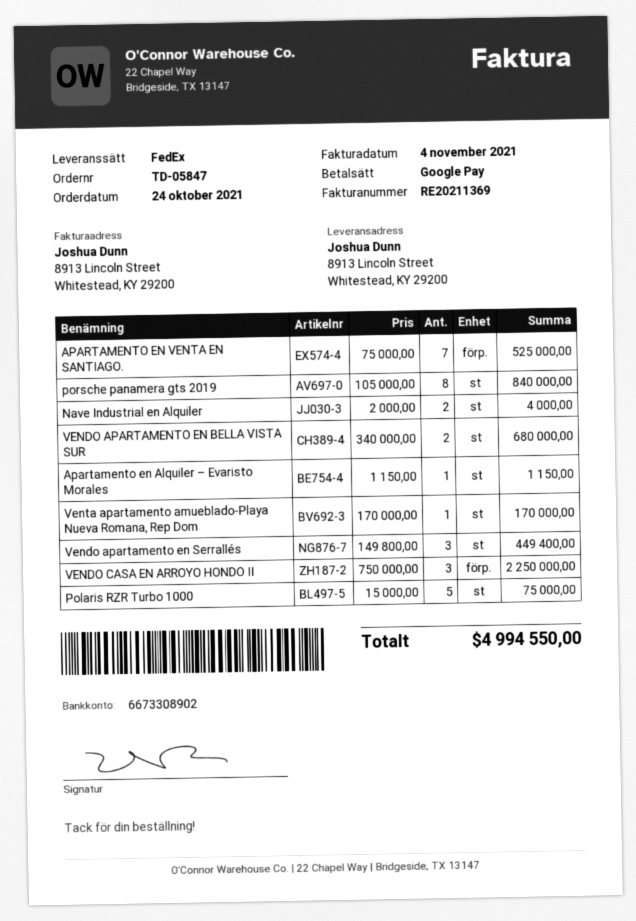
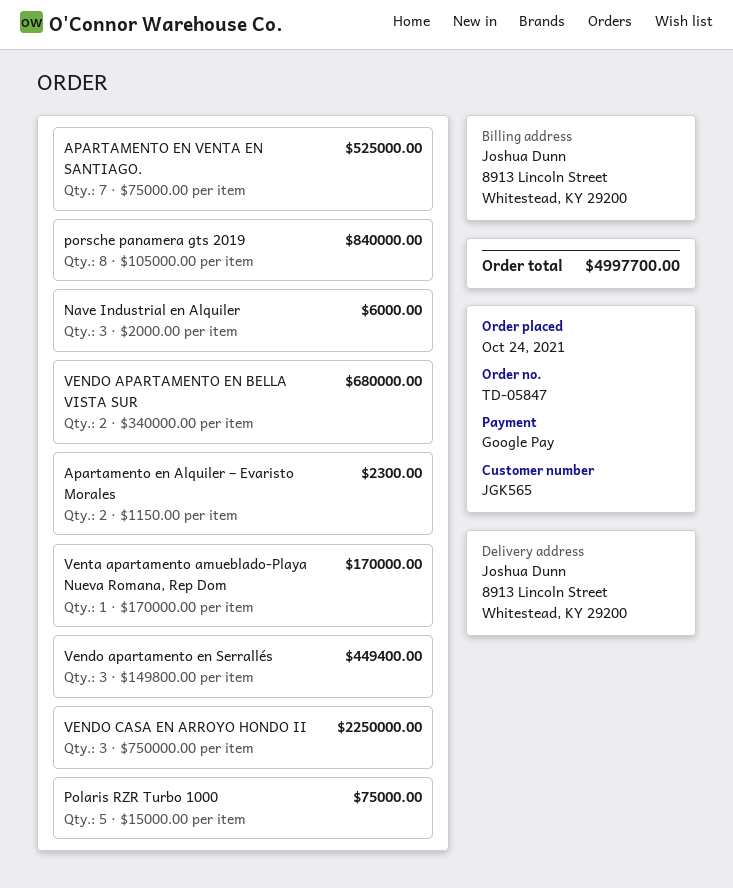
Nave Industrial en Alquiler: 2 x 2000.00 = 4000.00 -> 3 x 2000.00 = 6000.00
Apartamento en Alquiler – Evaristo Morales: 1 x 1150.00 = 1150.00 -> 2 x 1150.00 = 2300.00
total: 4994550.00 -> 4997700.00

